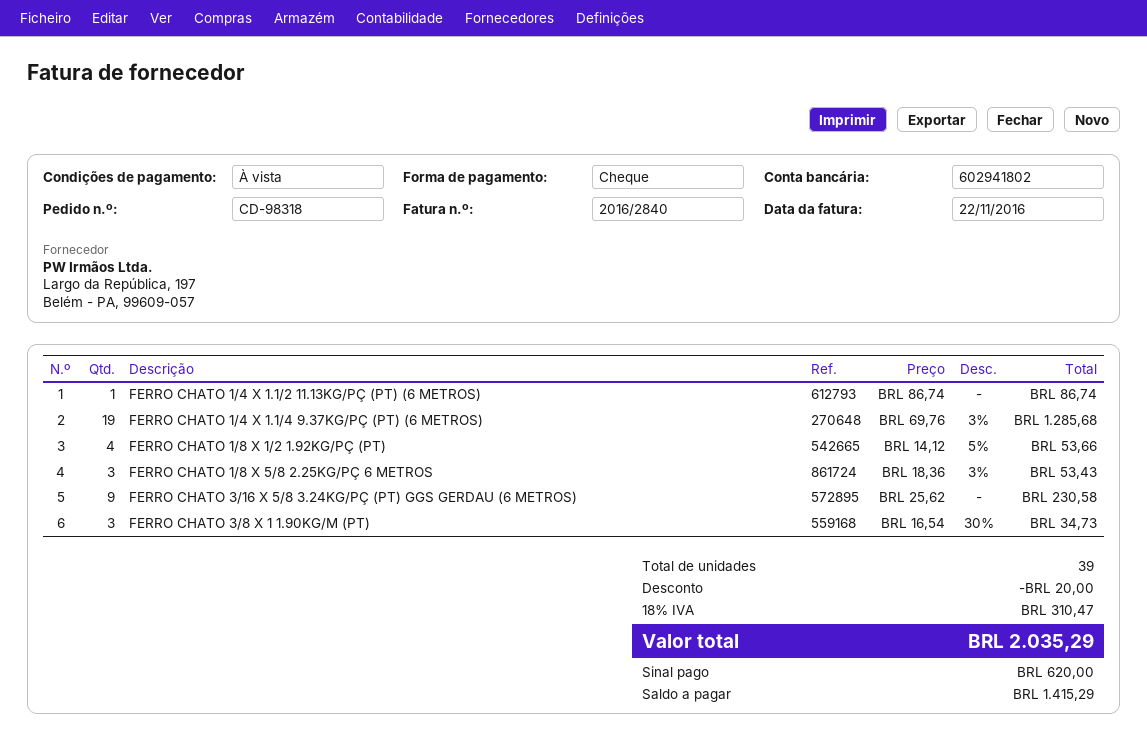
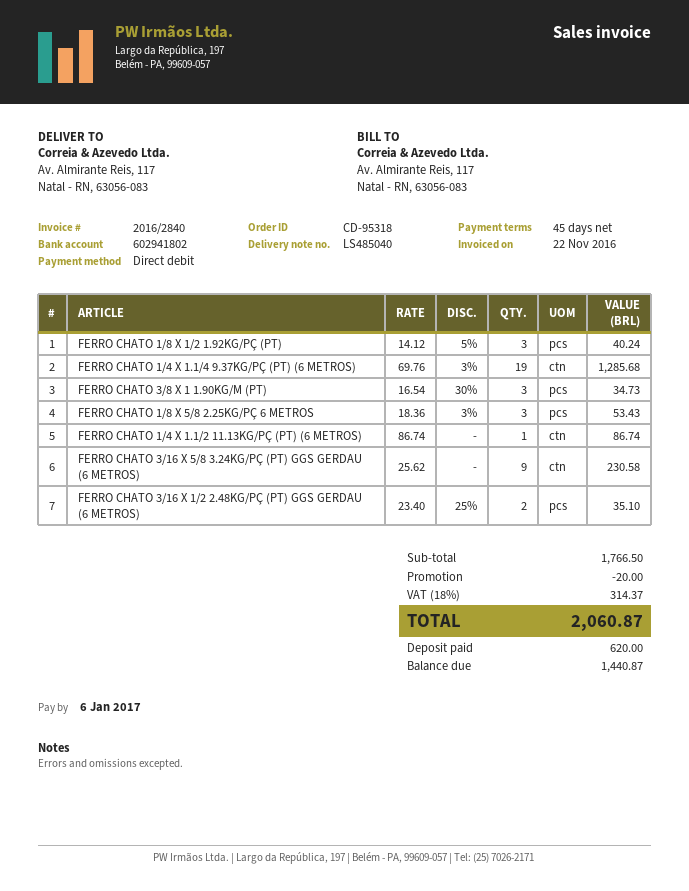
order number: CD-98318 -> CD-95318
payment terms: on receipt -> 45 days
payment method: cheque -> direct debit
FERRO CHATO 1/8 X 1/2 1.92KG/PÇ (PT): 4 x 14.12 - 5% = 53.66 -> 3 x 14.12 - 5% = 40.24
FERRO CHATO 3/16 X 1/2 2.48KG/PÇ (PT) GGS GERDAU (6 METROS): none -> 2 x 23.40 - 25% = 35.10
tax: 18% = 310.47 -> 18% = 314.37
total: 2035.29 -> 2060.87
balance: 1415.29 -> 1440.87

